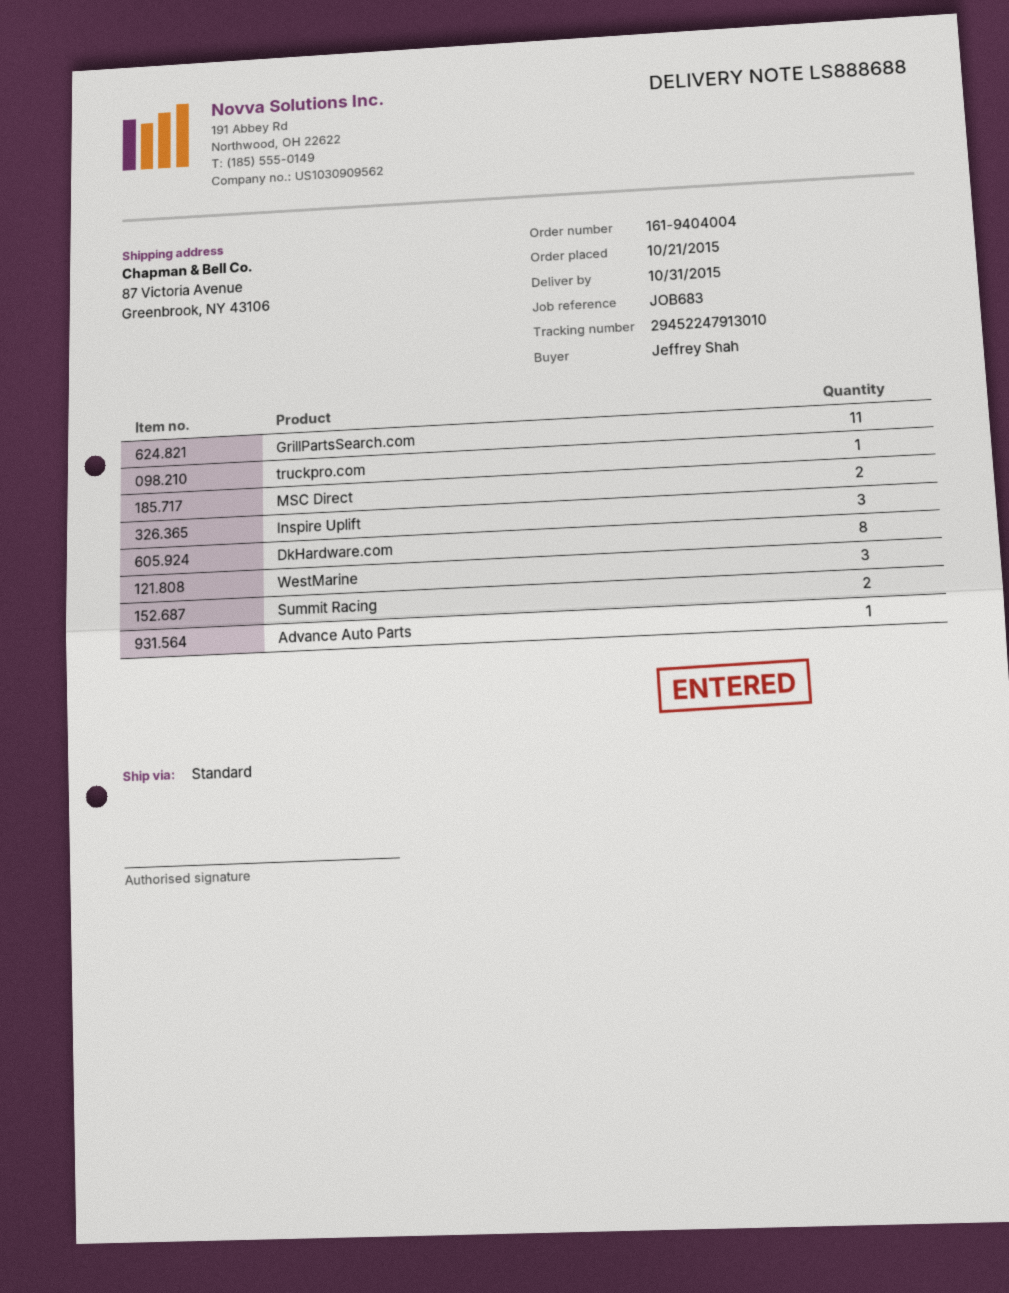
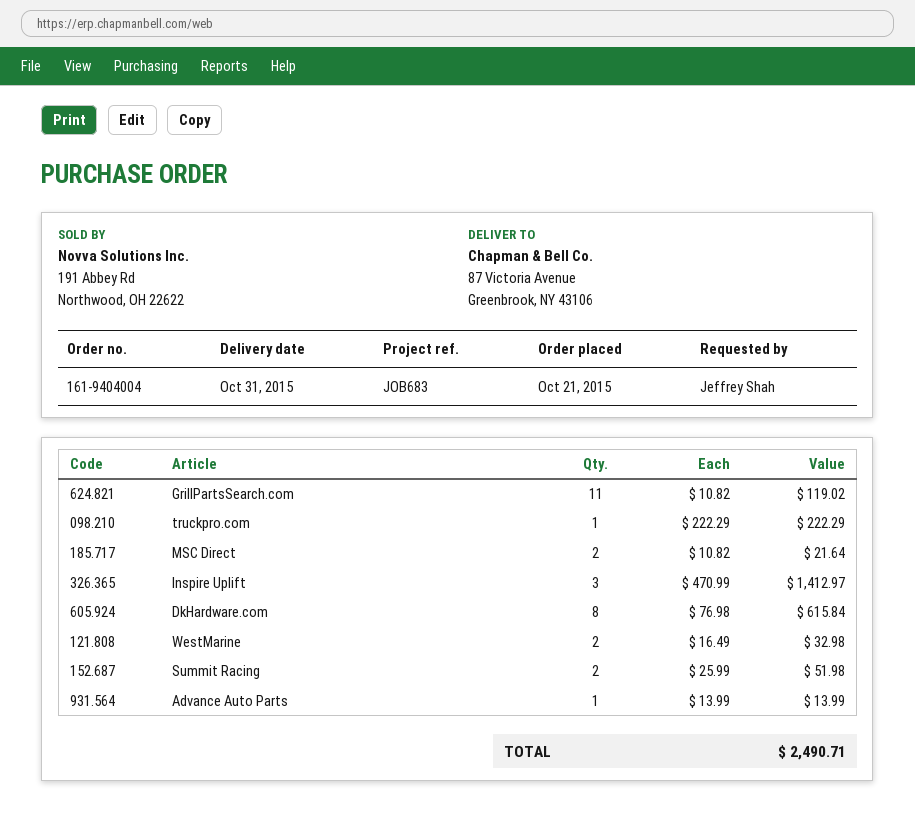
WestMarine: 3 -> 2

